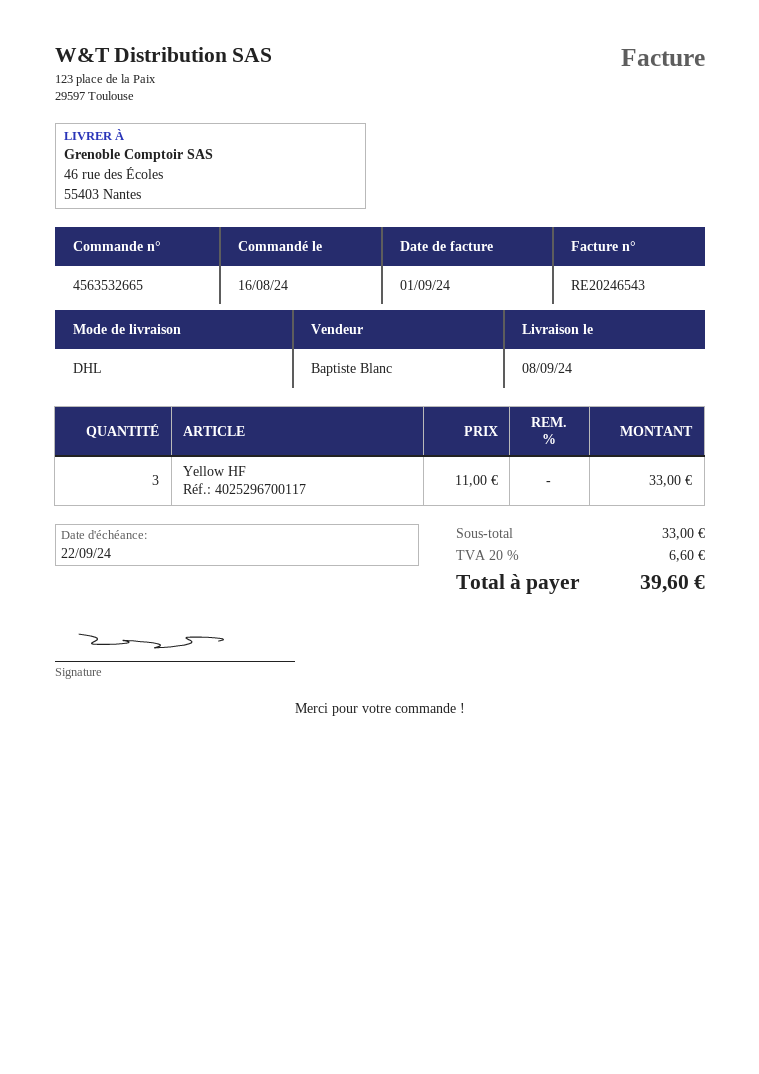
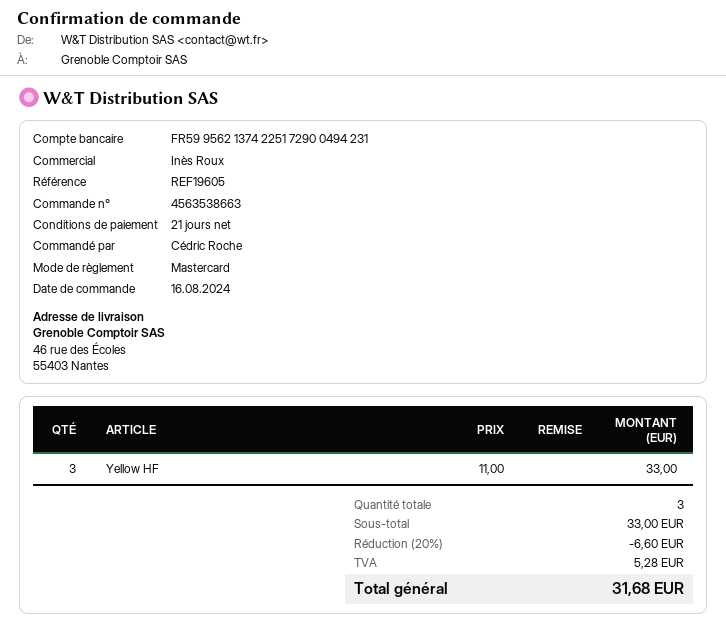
order number: 4563532665 -> 4563538663
sales rep: Baptiste Blanc -> Inès Roux
discount: none -> 20% = 6.60
tax: 6.60 -> 5.28
total: 39.60 -> 31.68

